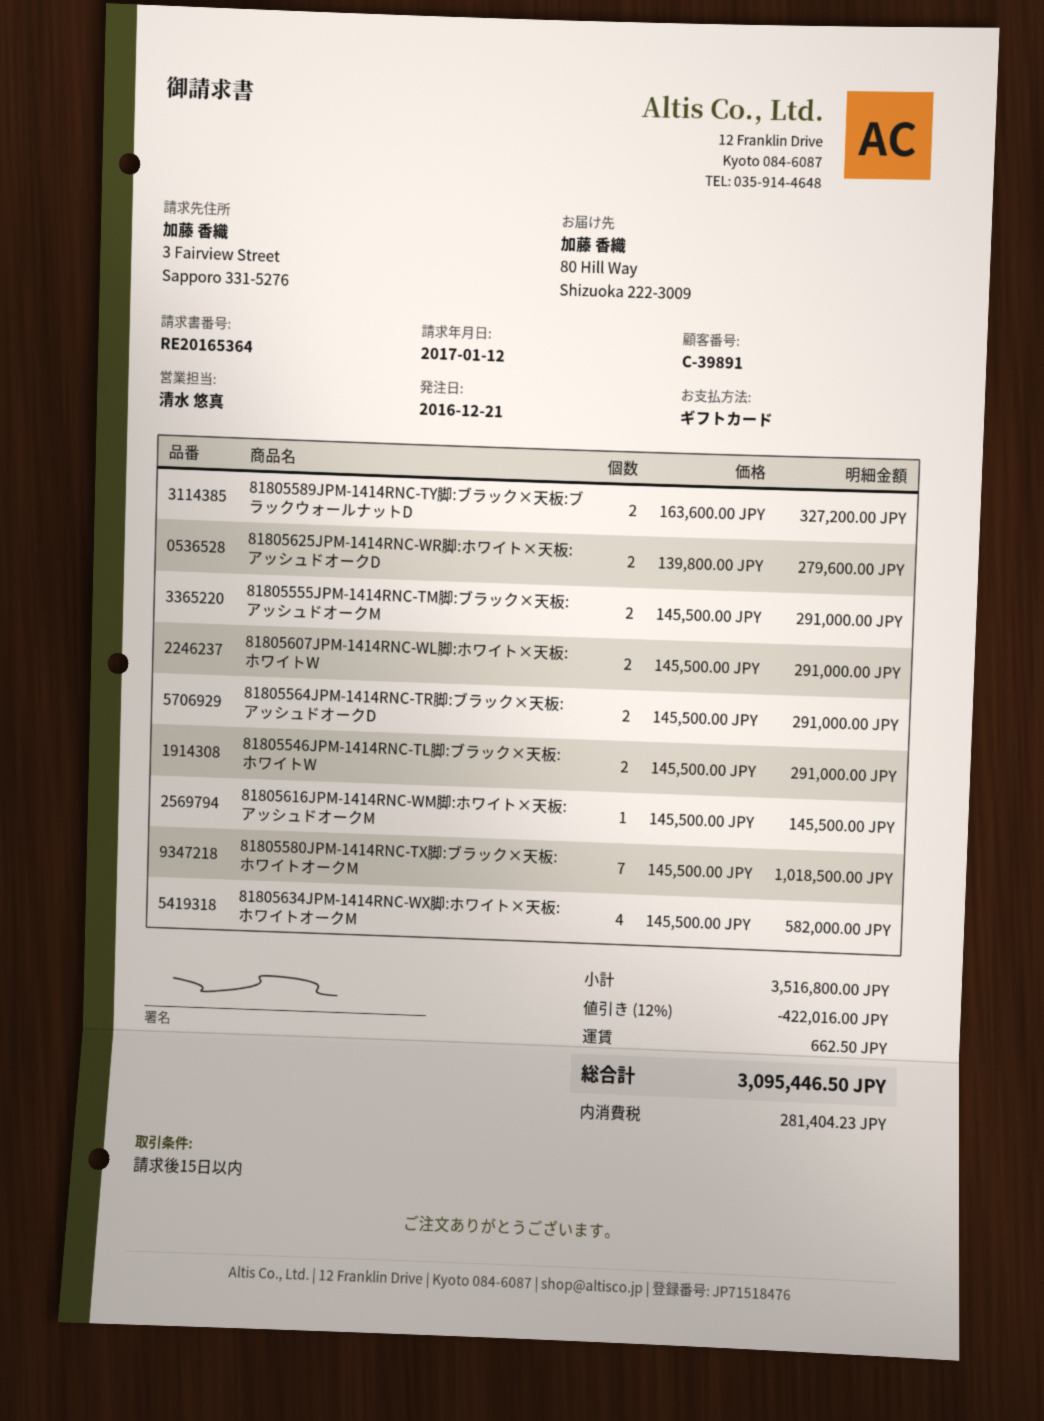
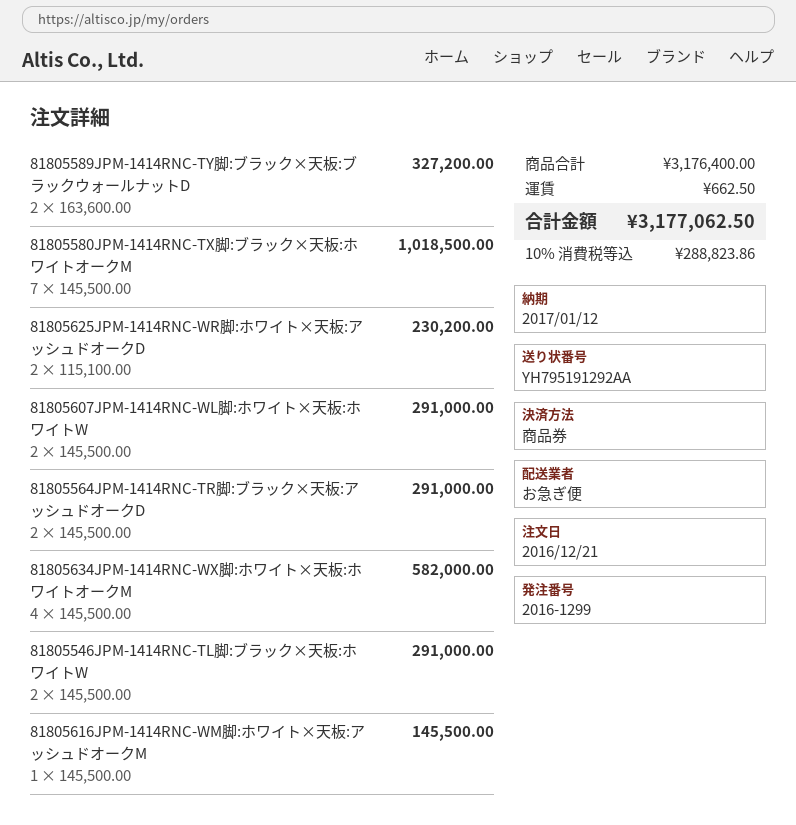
81805625JPM-1414RNC-WR脚:ホワイト×天板:アッシュドオークD: 2 x 139800.00 = 279600.00 -> 2 x 115100.00 = 230200.00
81805555JPM-1414RNC-TM脚:ブラック×天板:アッシュドオークM: 2 x 145500.00 = 291000.00 -> none
subtotal: 3516800.00 -> 3176400.00
discount: 12% = 422016.00 -> none
tax: 281404.23 -> 288823.86
total: 3095446.50 -> 3177062.50

